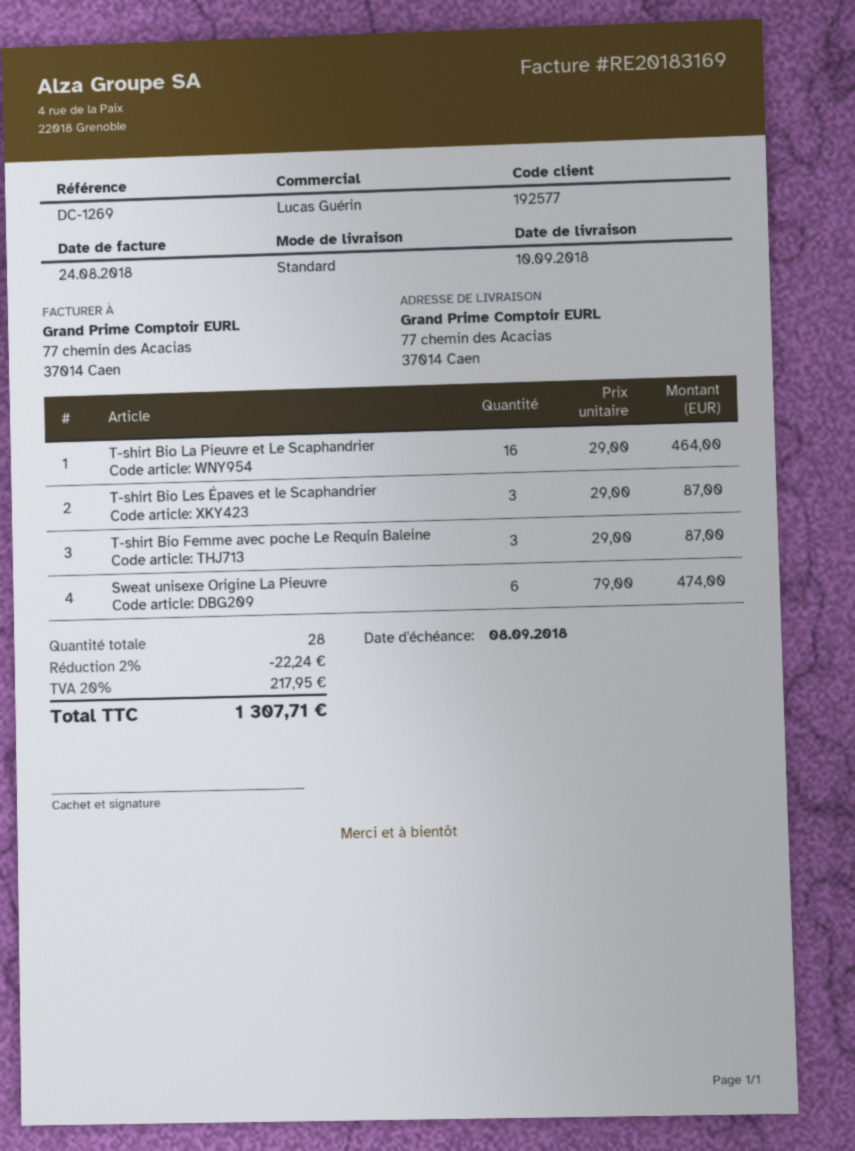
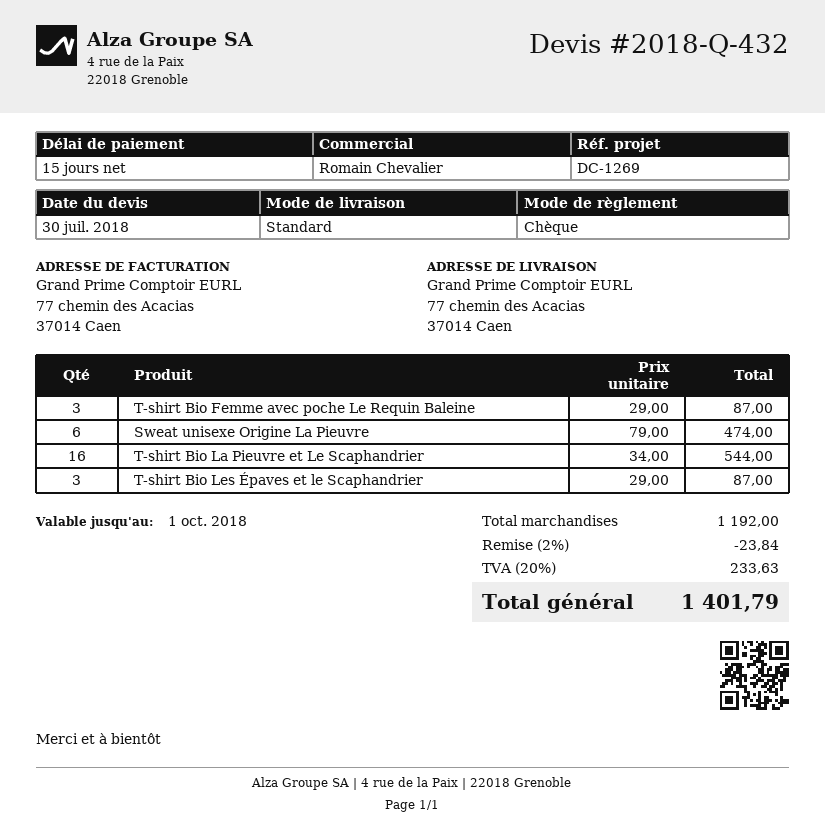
sales rep: Lucas Guérin -> Romain Chevalier
T-shirt Bio La Pieuvre et Le Scaphandrier: 16 x 29.00 = 464.00 -> 16 x 34.00 = 544.00
discount: 2% = 22.24 -> 2% = 23.84
tax: 20% = 217.95 -> 20% = 233.63
total: 1307.71 -> 1401.79

